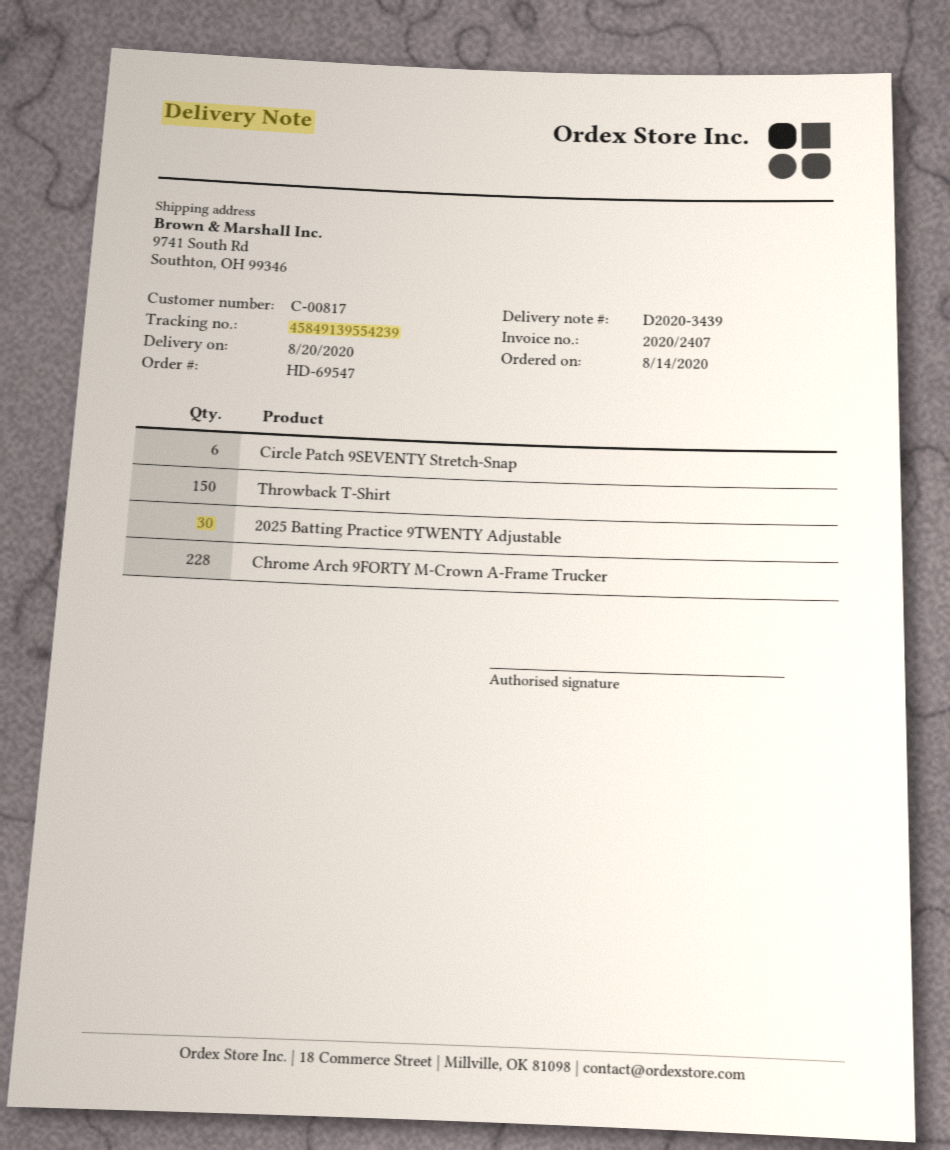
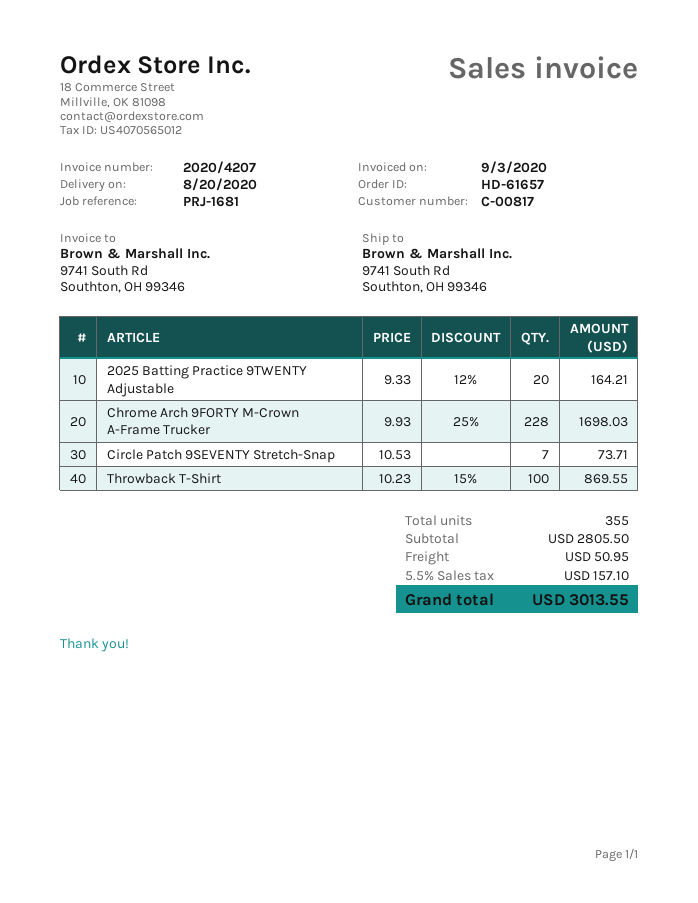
order number: HD-69547 -> HD-61657
invoice number: 2020/2407 -> 2020/4207
Circle Patch 9SEVENTY Stretch-Snap: 6 -> 7
Throwback T-Shirt: 150 -> 100
2025 Batting Practice 9TWENTY Adjustable: 30 -> 20

